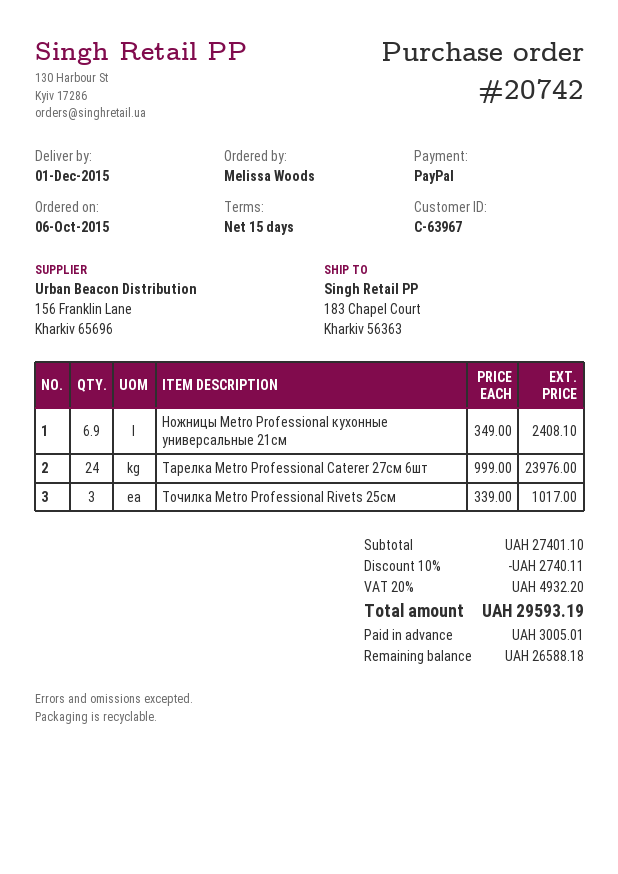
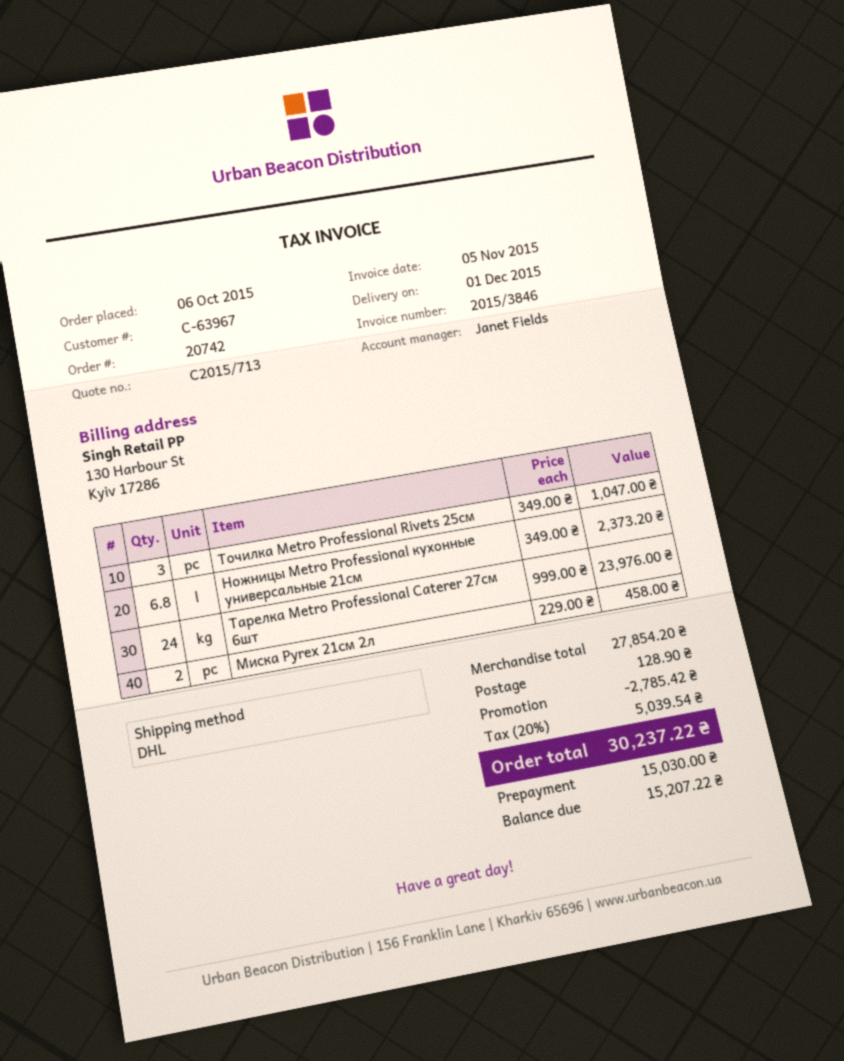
Ножницы Metro Professional кухонные универсальные 21см: 6.9 x 349.00 = 2408.10 -> 6.8 x 349.00 = 2373.20
Точилка Metro Professional Rivets 25см: 3 x 339.00 = 1017.00 -> 3 x 349.00 = 1047.00
Миска Pyrex 21см 2л: none -> 2 x 229.00 = 458.00
subtotal: 27401.10 -> 27854.20
discount: 2740.11 -> 2785.42
shipping: none -> 128.90
tax: 20% = 4932.20 -> 20% = 5039.54
total: 29593.19 -> 30237.22
deposit: 3005.01 -> 15030.00
balance: 26588.18 -> 15207.22

